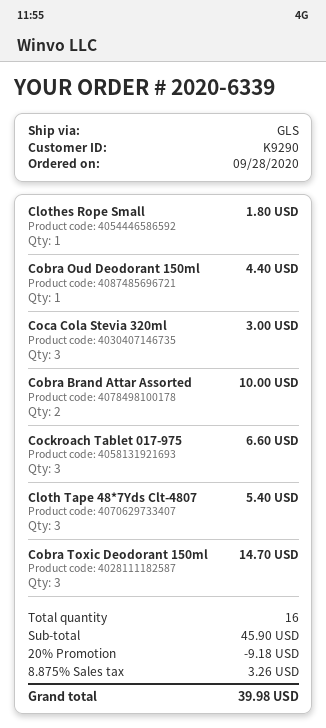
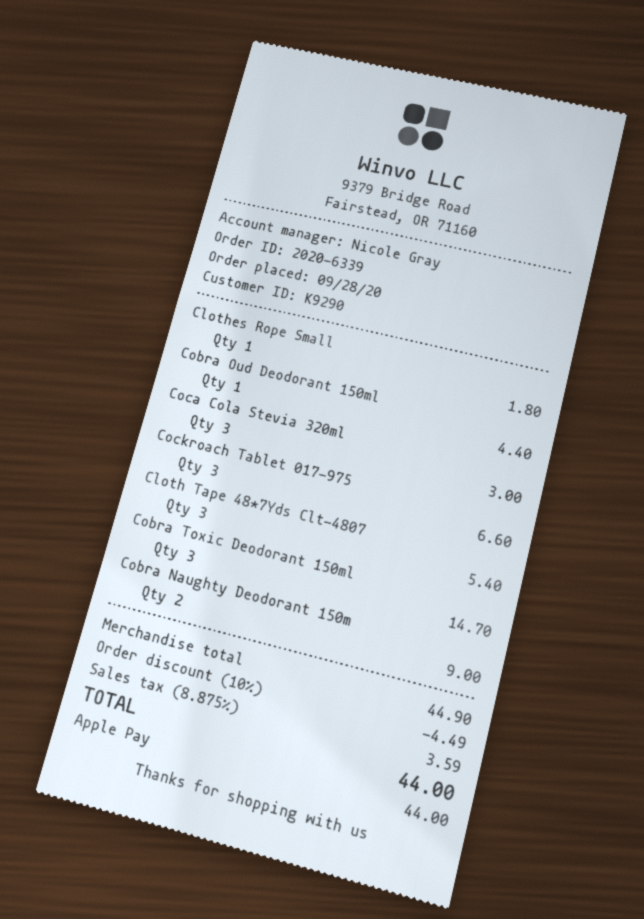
Cobra Brand Attar Assorted: 2 for 10.00 -> none
Cobra Naughty Deodorant 150m: none -> 2 for 9.00
subtotal: 45.90 -> 44.90
discount: 20% = 9.18 -> 10% = 4.49
tax: 8.875% = 3.26 -> 8.875% = 3.59
total: 39.98 -> 44.00

